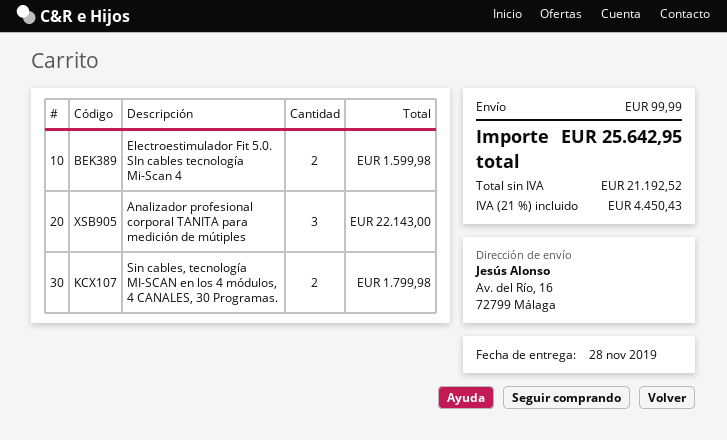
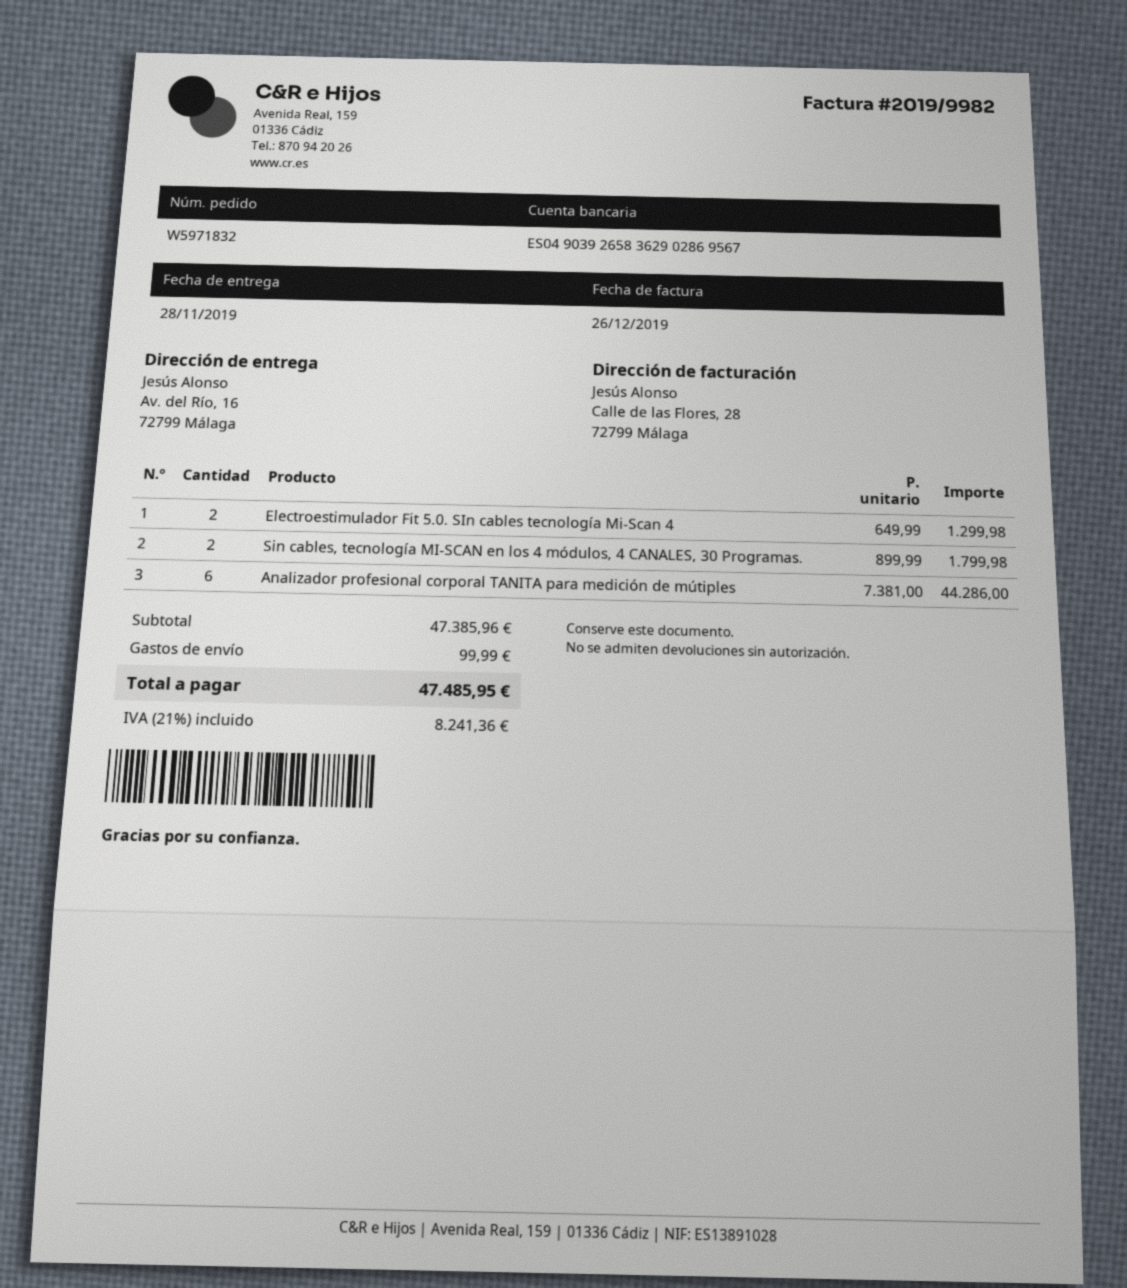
Electroestimulador Fit 5.0. SIn cables tecnología Mi-Scan 4: 2 for 1599.98 -> 2 for 1299.98
Analizador profesional corporal TANITA para medición de mútiples: 3 for 22143.00 -> 6 for 44286.00
tax: 21% = 4450.43 -> 21% = 8241.36
total: 25642.95 -> 47485.95

